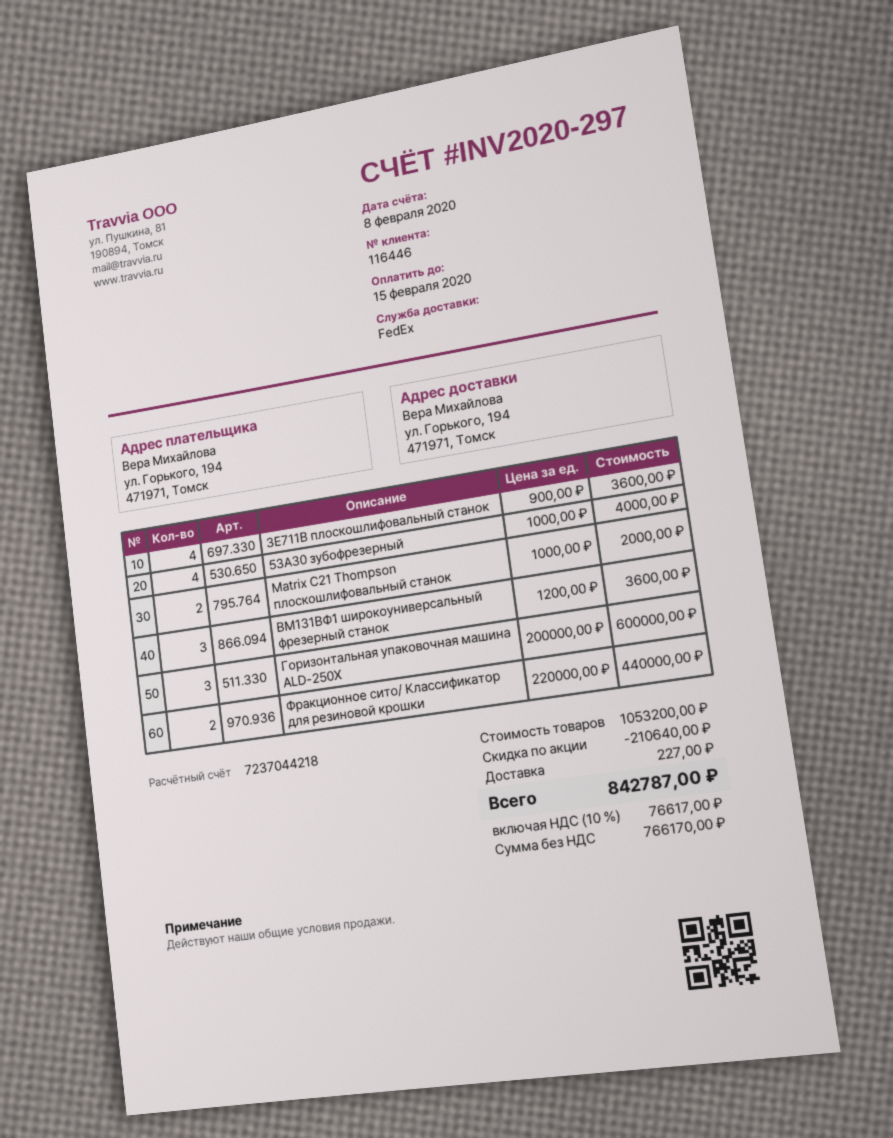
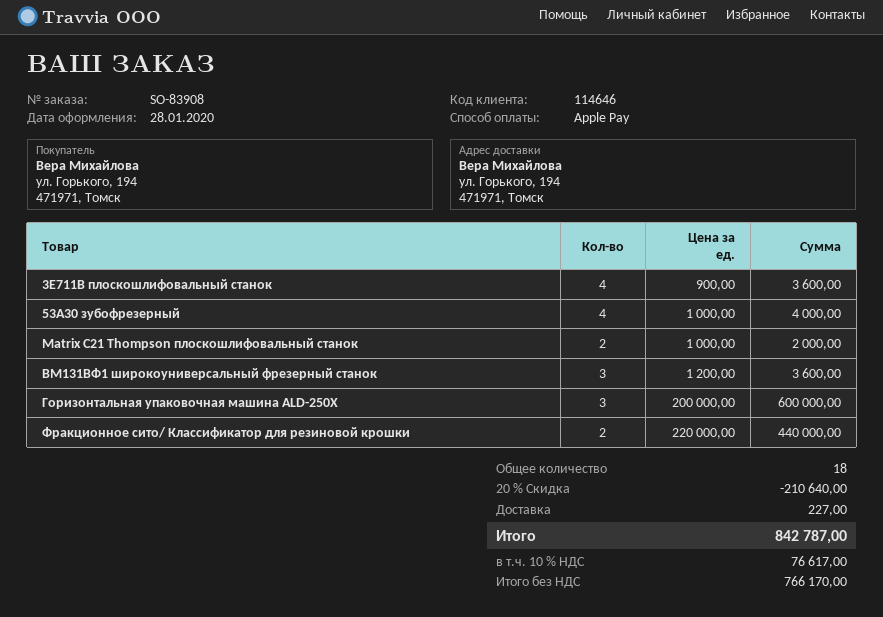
customer number: 116446 -> 114646

